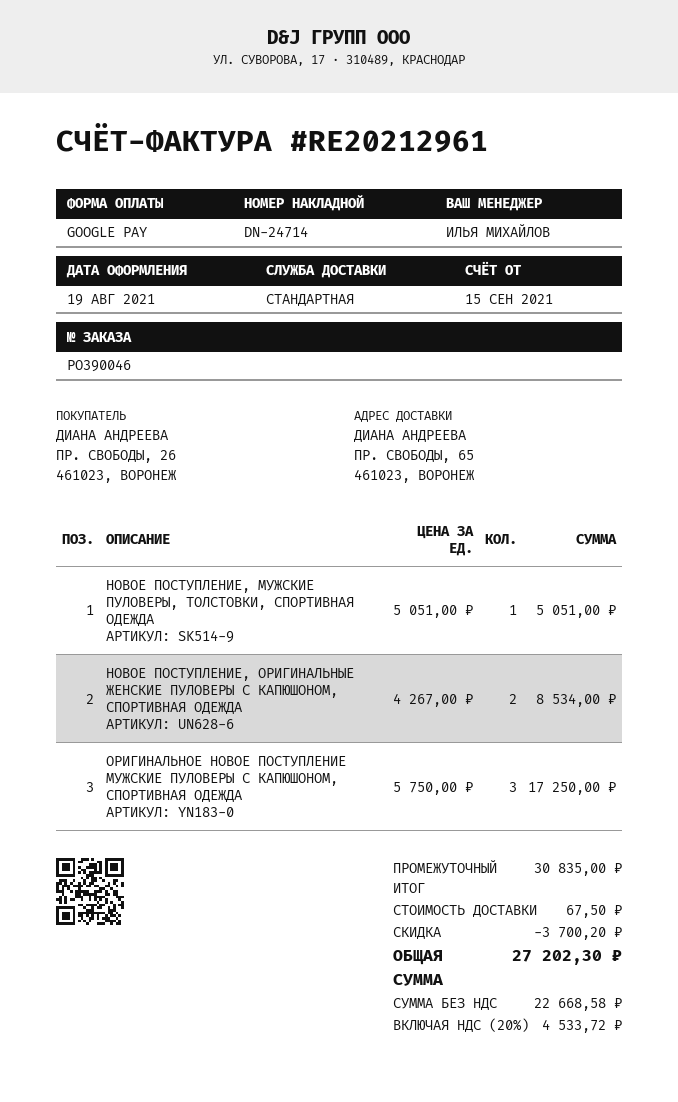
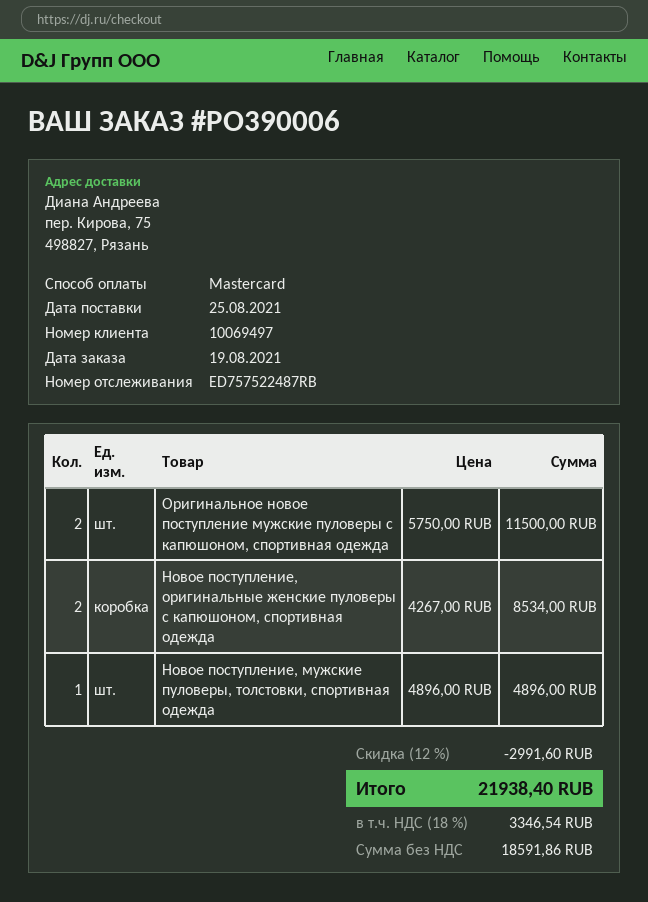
order number: PO390046 -> PO390006
payment method: Google Pay -> Mastercard
ship to: ПР. СВОБОДЫ, 65, 461023, ВОРОНЕЖ -> пер. Кирова, 75, 498827, Рязань
НОВОЕ ПОСТУПЛЕНИЕ, МУЖСКИЕ ПУЛОВЕРЫ, ТОЛСТОВКИ, СПОРТИВНАЯ ОДЕЖДА: 1 x 5051.00 = 5051.00 -> 1 x 4896.00 = 4896.00
ОРИГИНАЛЬНОЕ НОВОЕ ПОСТУПЛЕНИЕ МУЖСКИЕ ПУЛОВЕРЫ С КАПЮШОНОМ, СПОРТИВНАЯ ОДЕЖДА: 3 x 5750.00 = 17250.00 -> 2 x 5750.00 = 11500.00
discount: 3700.20 -> 2991.60
shipping: 67.50 -> none
net: 22668.58 -> 18591.86
tax: 20% = 4533.72 -> 18% = 3346.54
total: 27202.30 -> 21938.40

